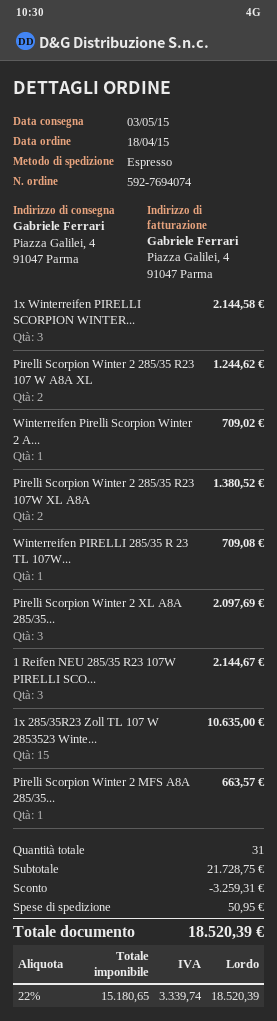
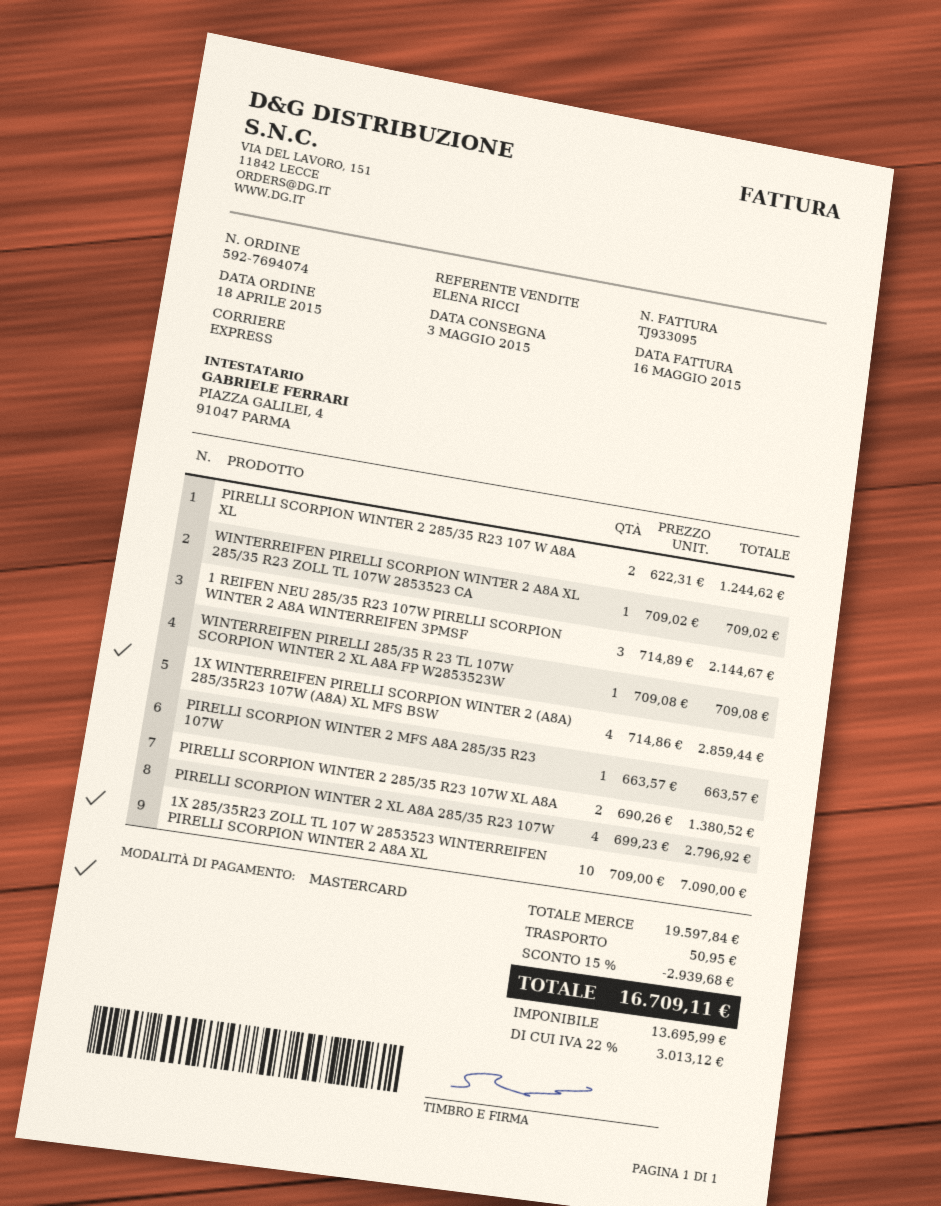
1x Winterreifen PIRELLI SCORPION WINTER...: 3 for 2144.58 -> 4 for 2859.44
Pirelli Scorpion Winter 2 XL A8A 285/35...: 3 for 2097.69 -> 4 for 2796.92
1x 285/35R23 Zoll TL 107 W 2853523 Winte...: 15 for 10635.00 -> 10 for 7090.00
subtotal: 21728.75 -> 19597.84
discount: 3259.31 -> 2939.68
net: 15180.65 -> 13695.99
tax: 22% = 3339.74 -> 22% = 3013.12
total: 18520.39 -> 16709.11

